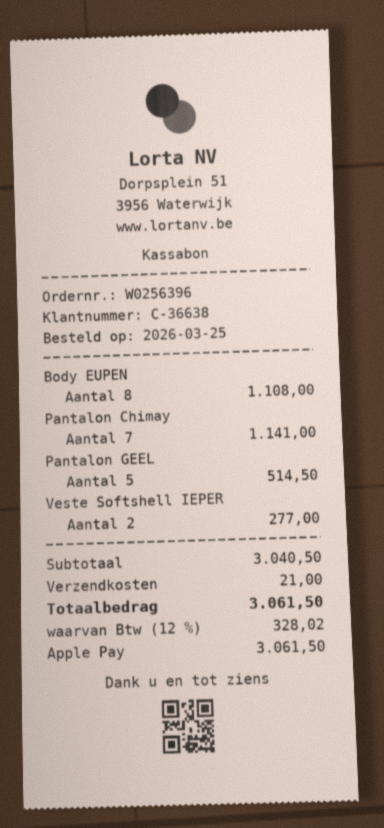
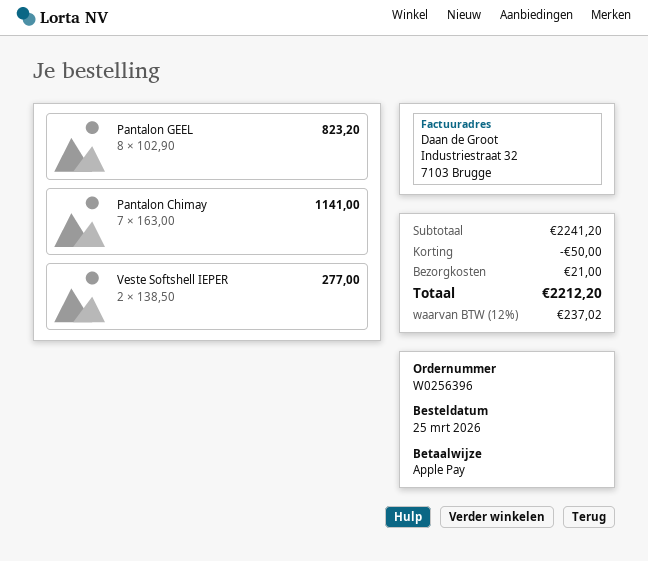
Body EUPEN: 8 for 1108.00 -> none
Pantalon GEEL: 5 for 514.50 -> 8 for 823.20
subtotal: 3040.50 -> 2241.20
discount: none -> 50.00
tax: 12% = 328.02 -> 12% = 237.02
total: 3061.50 -> 2212.20

